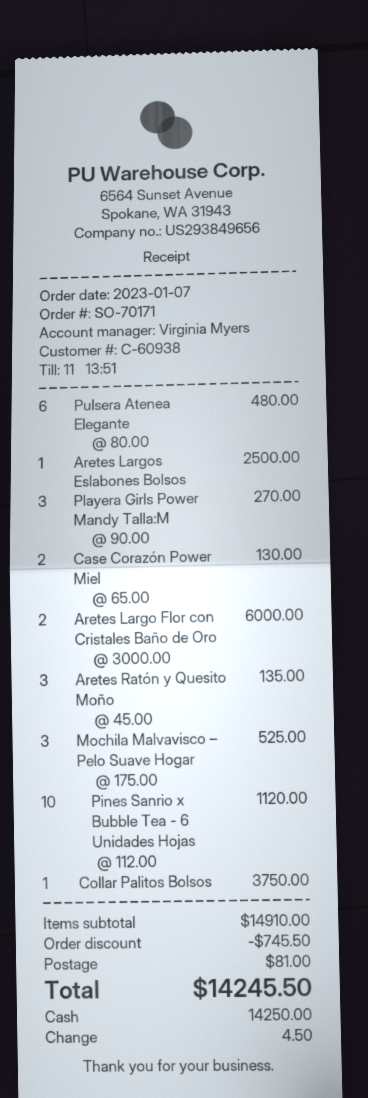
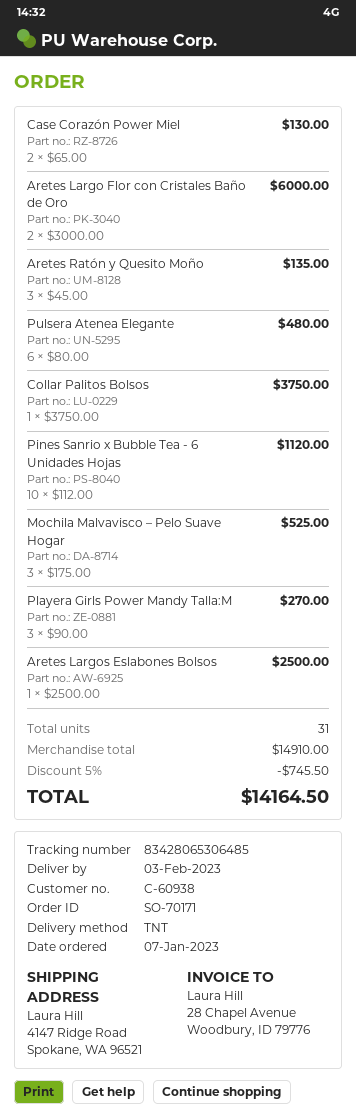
shipping: 81.00 -> none
total: 14245.50 -> 14164.50

